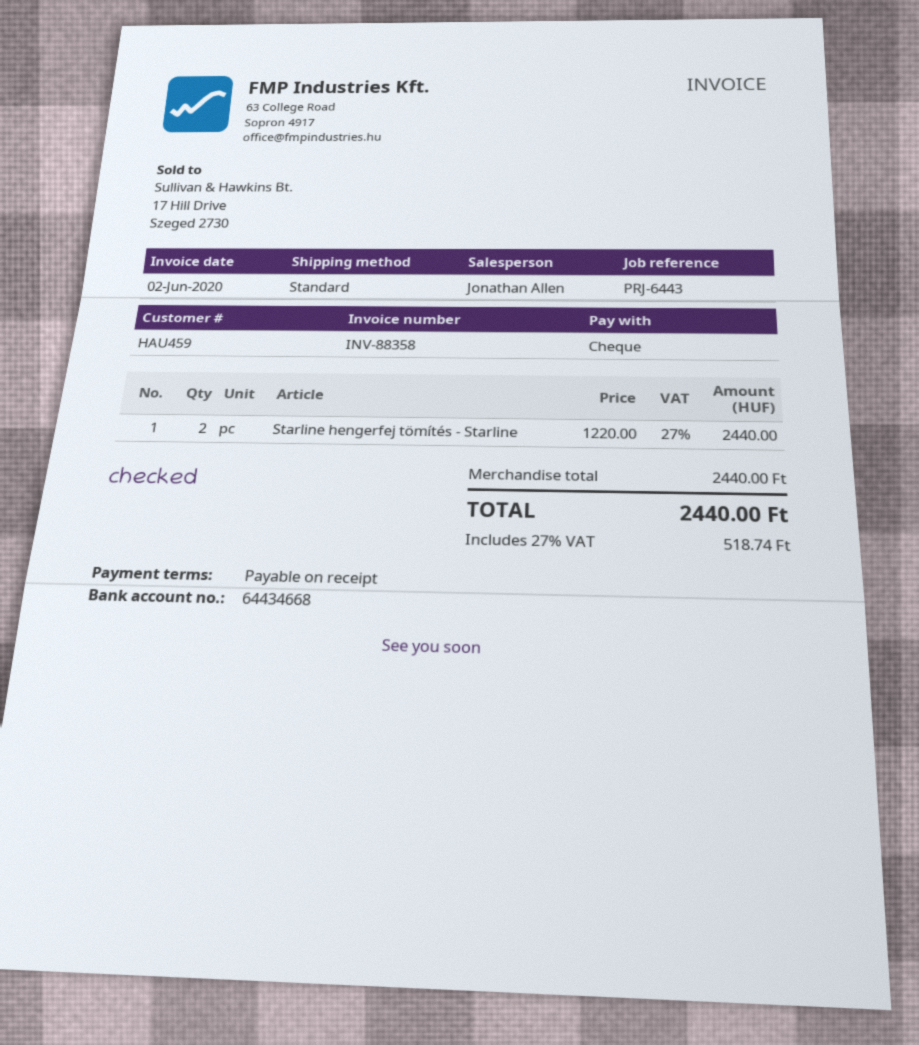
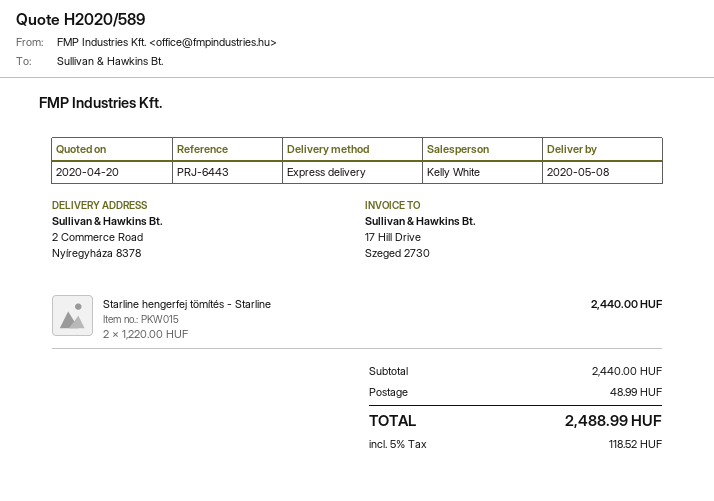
sales rep: Jonathan Allen -> Kelly White
shipping method: standard -> express
shipping: none -> 48.99
tax: 27% = 518.74 -> 5% = 118.52
total: 2440.00 -> 2488.99

